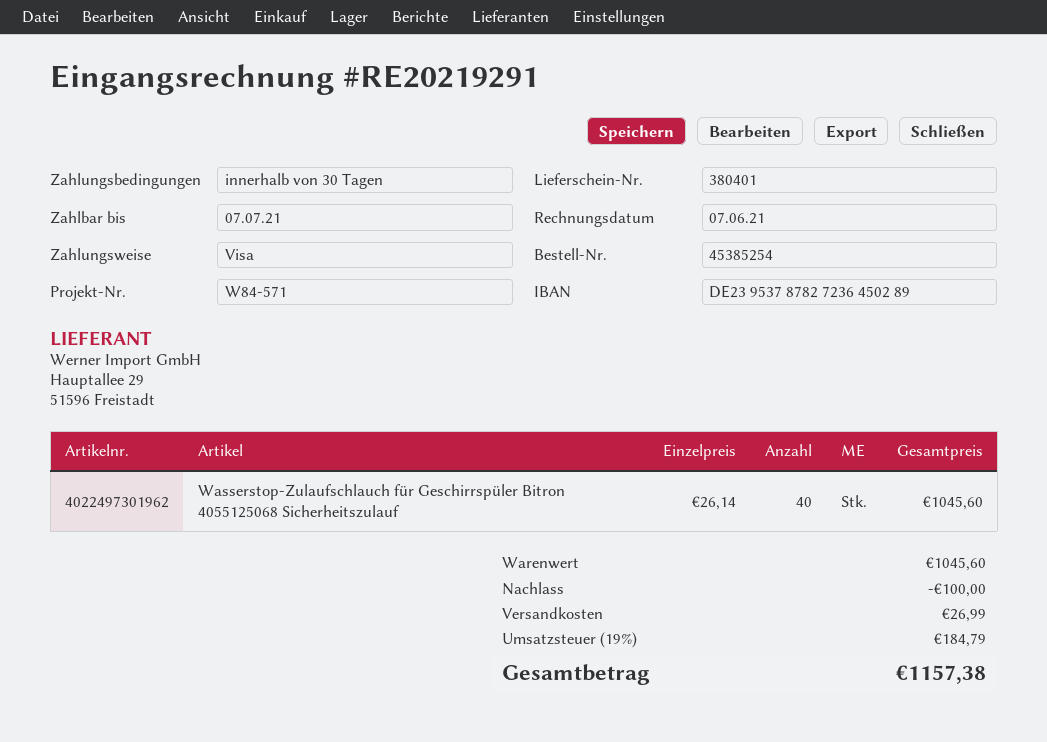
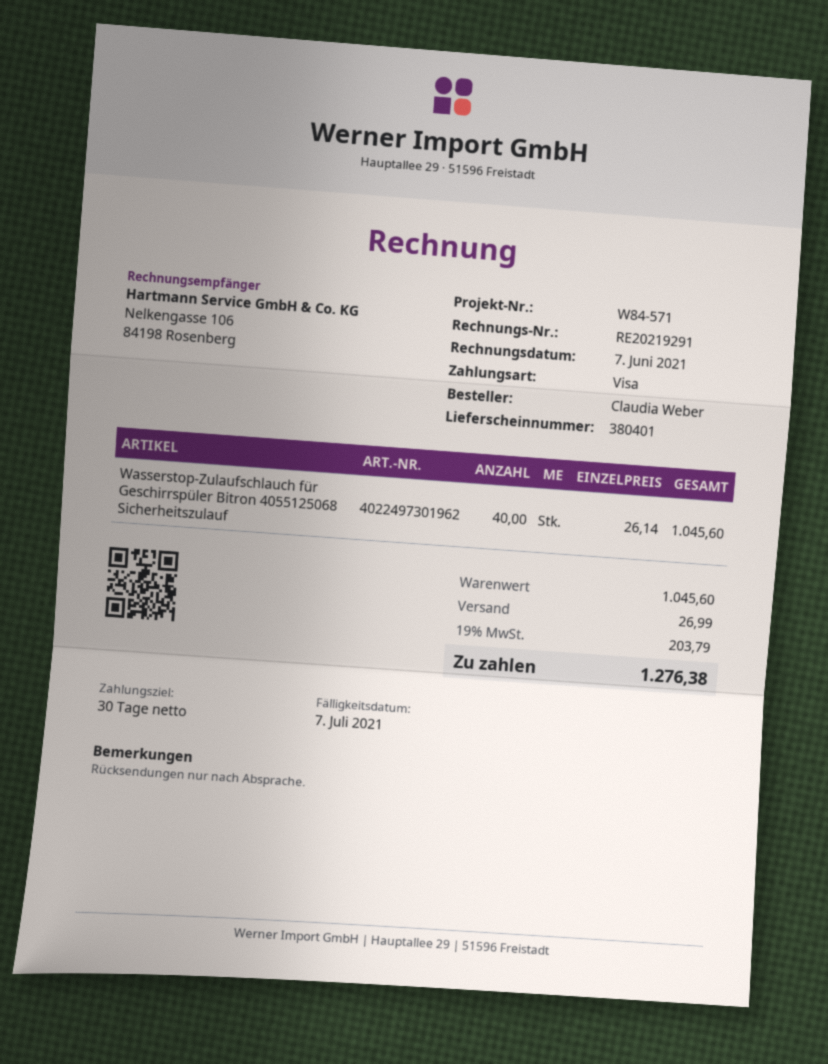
discount: 100.00 -> none
tax: 19% = 184.79 -> 19% = 203.79
total: 1157.38 -> 1276.38

